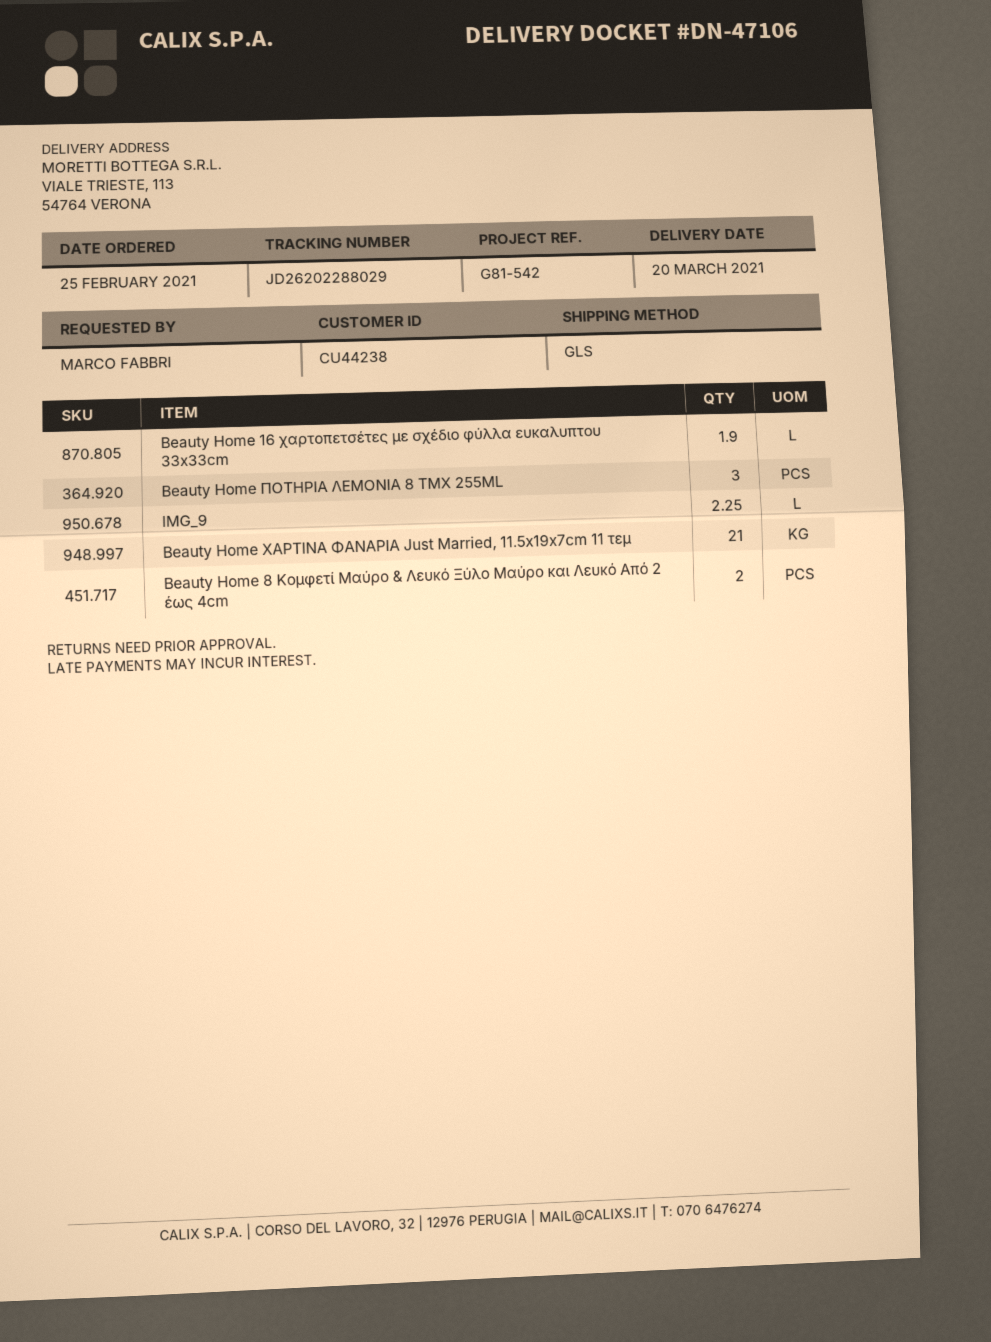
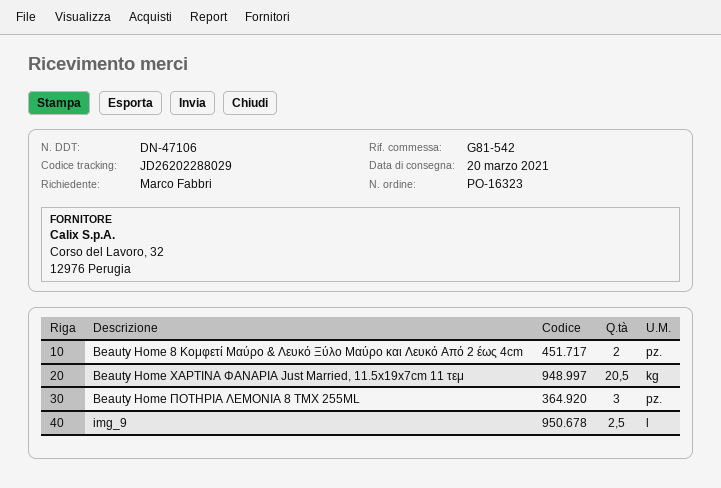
Beauty Home 16 χαρτοπετσέτες με σχέδιο φύλλα ευκαλυπτου 33x33cm: 1.9 -> none
IMG_9: 2.25 -> 2.5
Beauty Home XΑΡΤΙΝΑ ΦΑΝΑΡΙΑ Just Married, 11.5x19x7cm 11 τεμ: 21 -> 20.5

